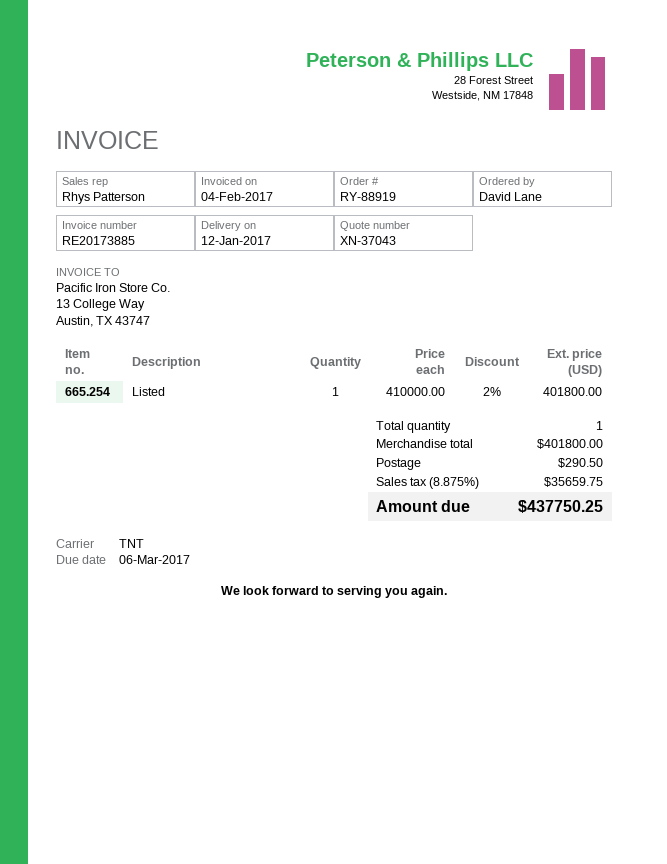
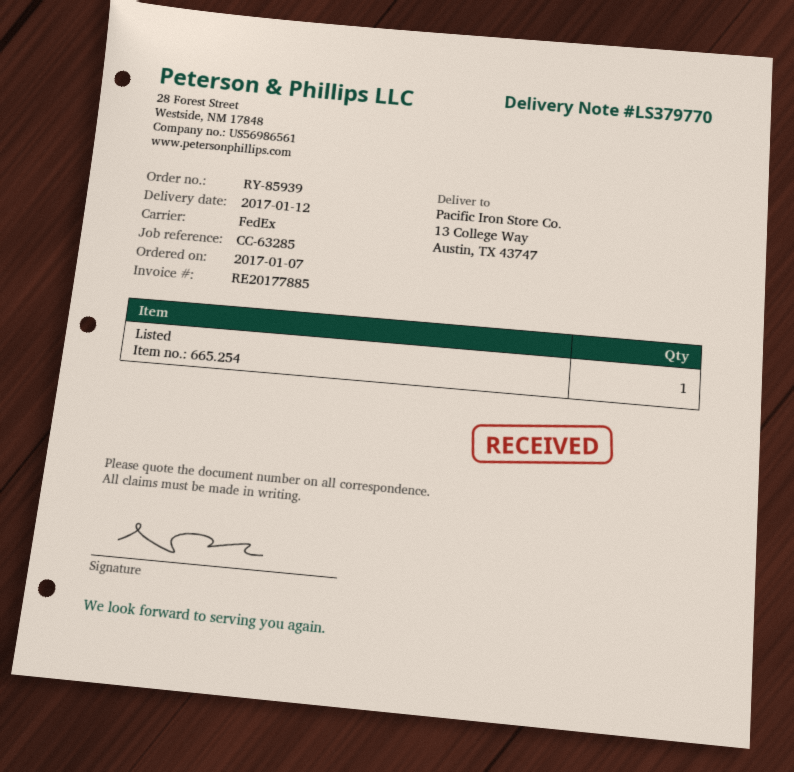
order number: RY-88919 -> RY-85939
invoice number: RE20173885 -> RE20177885
shipping method: TNT -> FedEx

